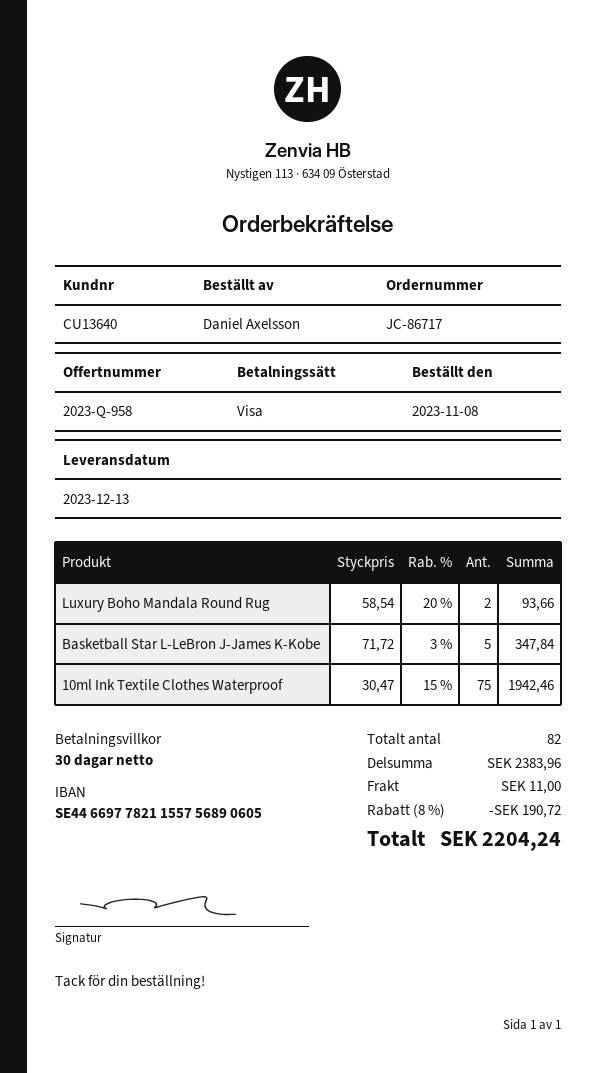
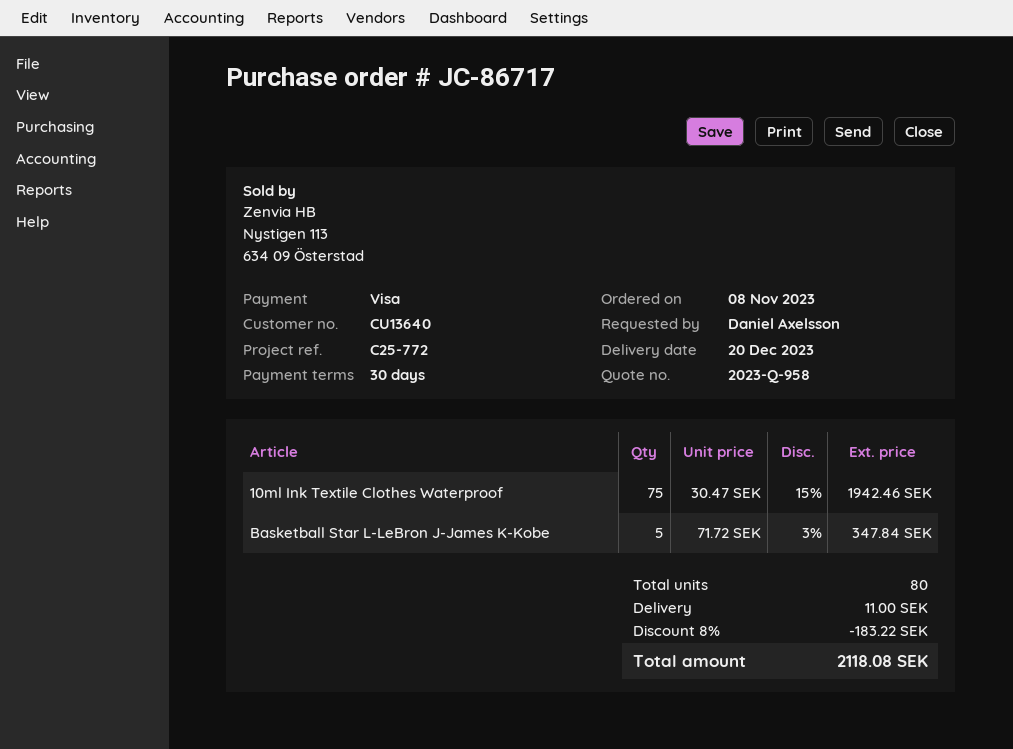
delivery date: 2023-12-13 -> 2023-12-20
Luxury Boho Mandala Round Rug: 2 x 58.54 - 20% = 93.66 -> none
total quantity: 82 -> 80
discount: 8% = 190.72 -> 8% = 183.22
total: 2204.24 -> 2118.08

